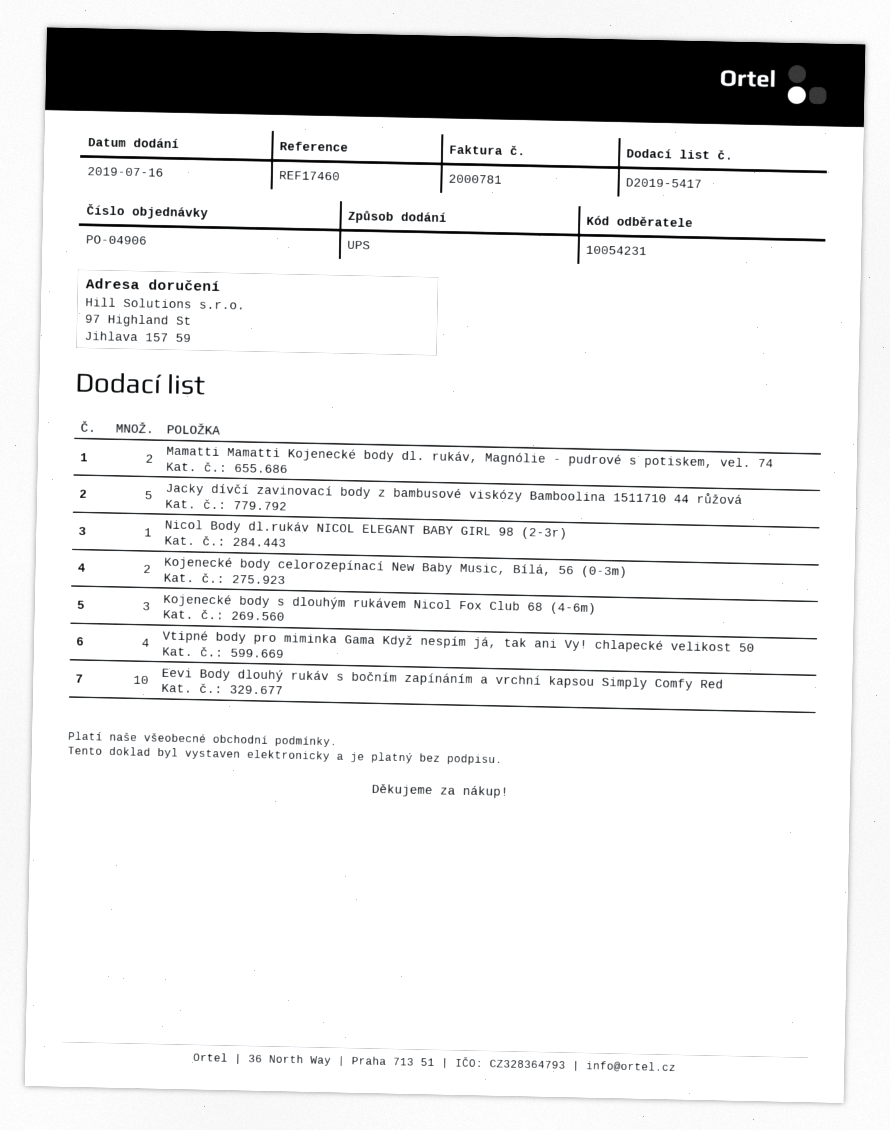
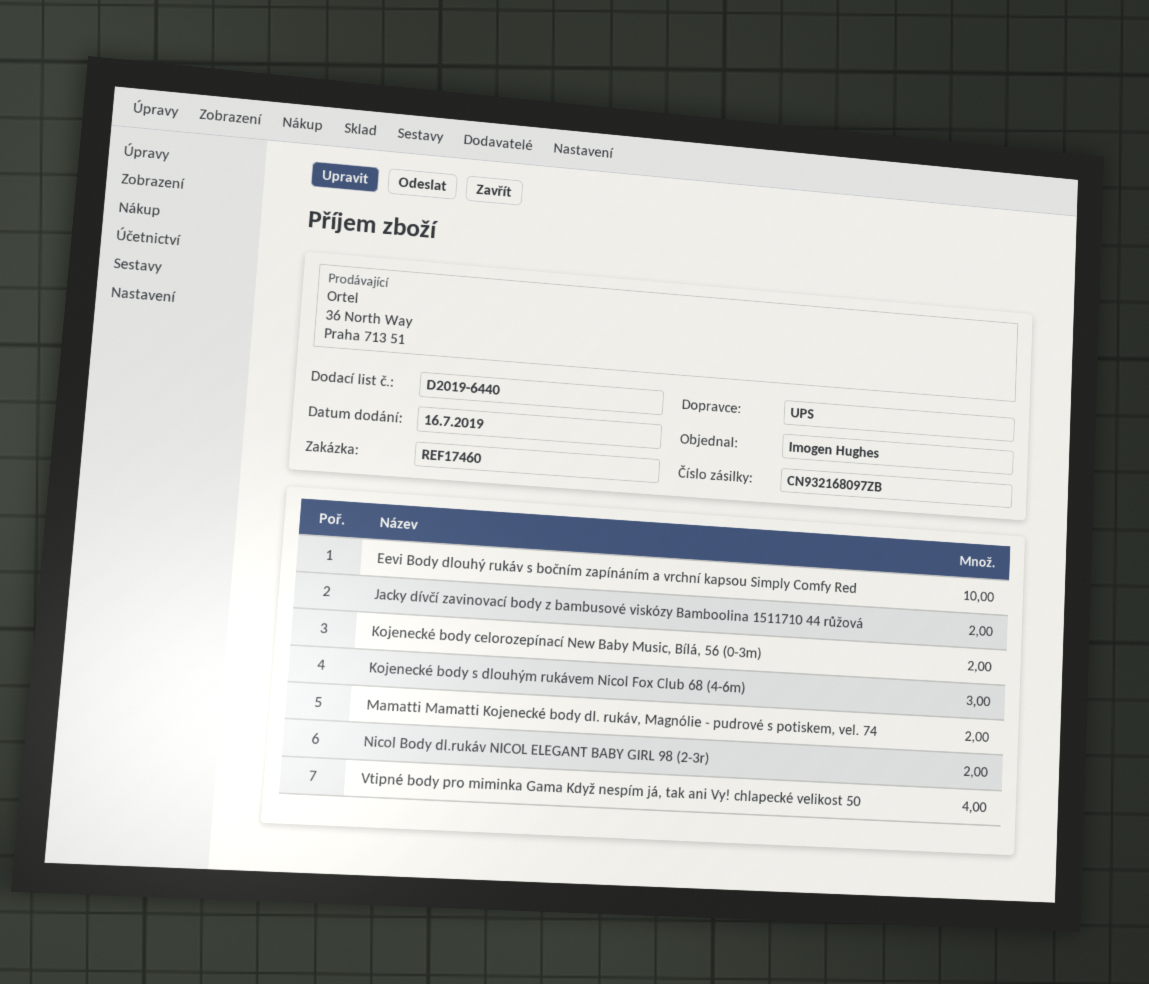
delivery note number: D2019-5417 -> D2019-6440
Jacky dívčí zavinovací body z bambusové viskózy Bamboolina 1511710 44 růžová: 5 -> 2
Nicol Body dl.rukáv NICOL ELEGANT BABY GIRL 98 (2-3r): 1 -> 2

